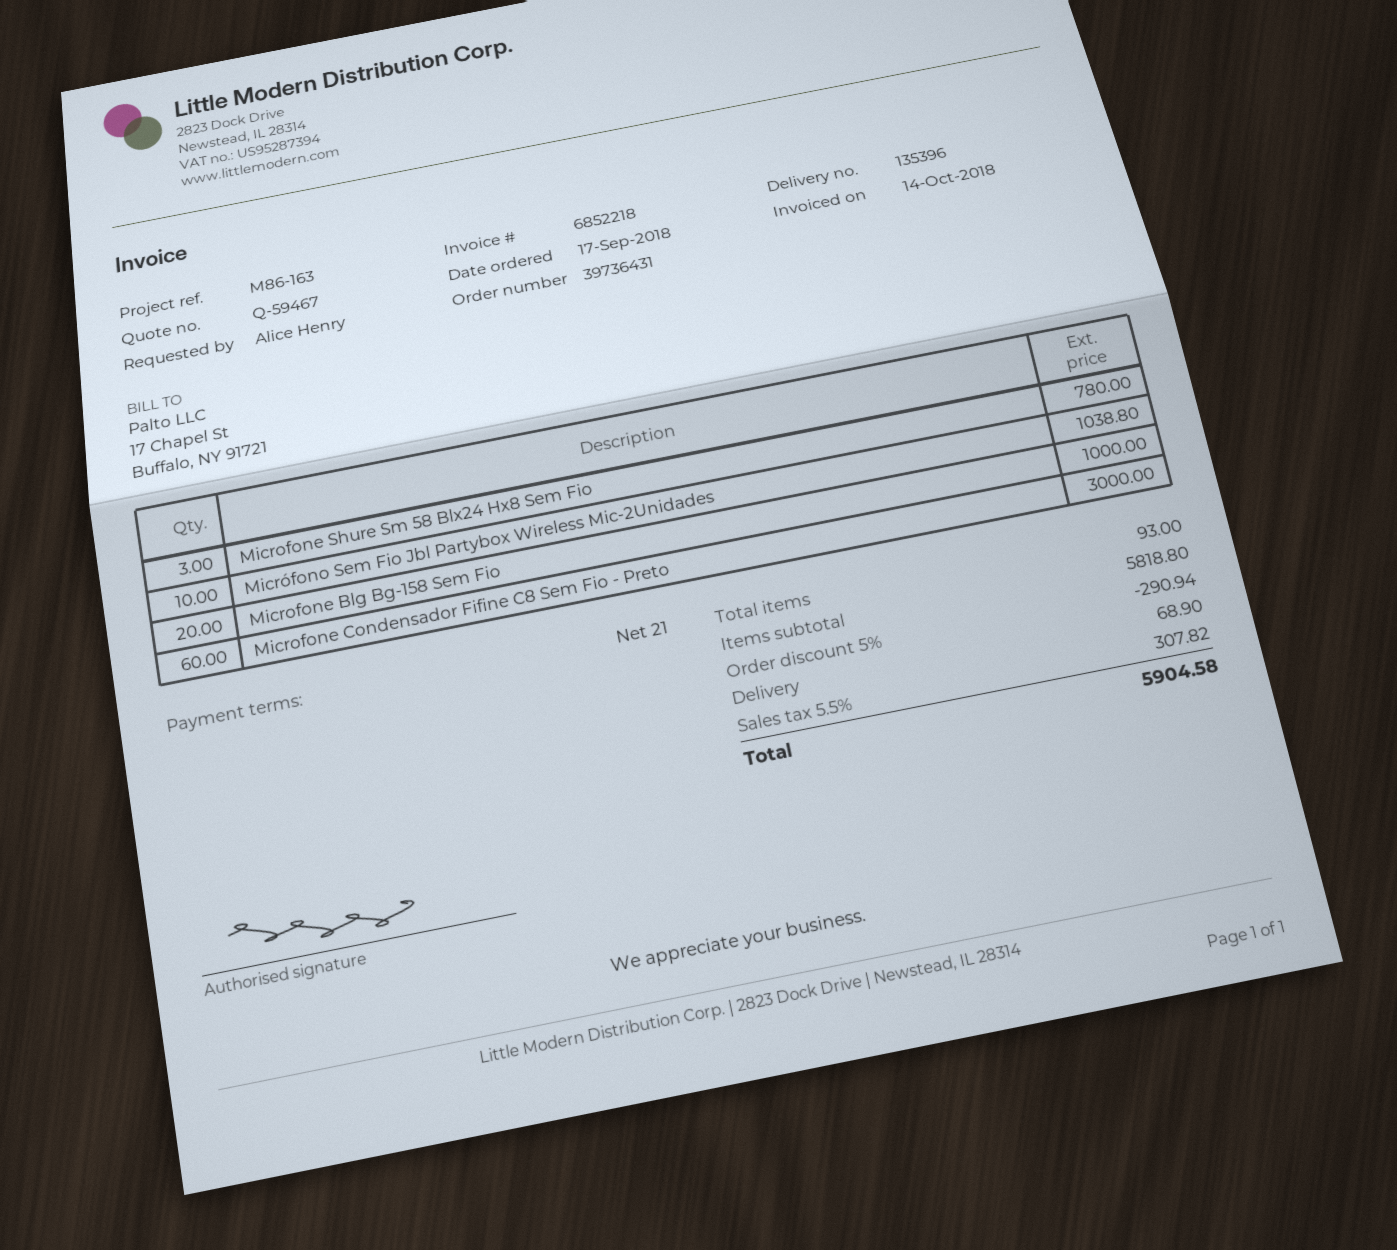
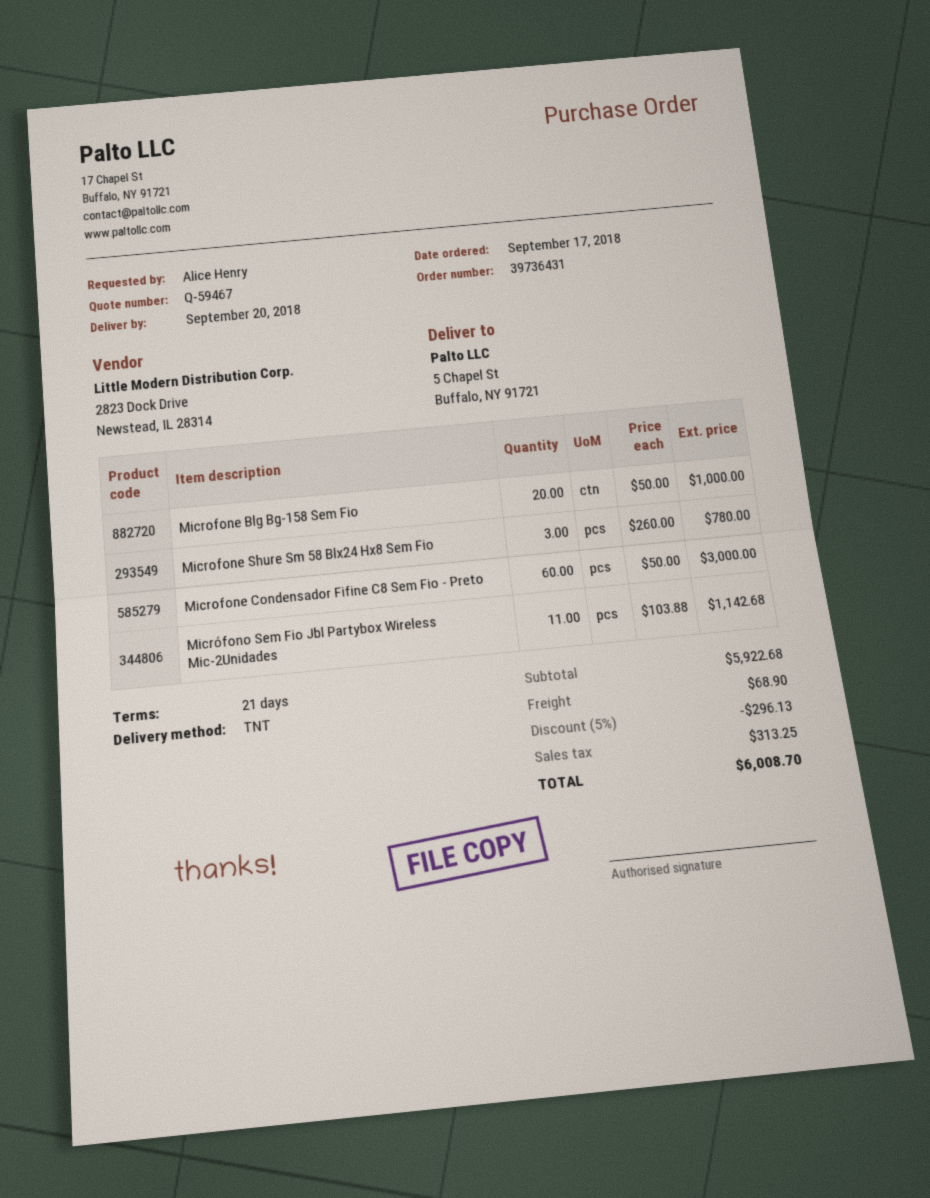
Micrófono Sem Fio Jbl Partybox Wireless Mic-2Unidades: 10 for 1038.80 -> 11 for 1142.68
subtotal: 5818.80 -> 5922.68
discount: 5% = 290.94 -> 5% = 296.13
tax: 307.82 -> 313.25
total: 5904.58 -> 6008.70

